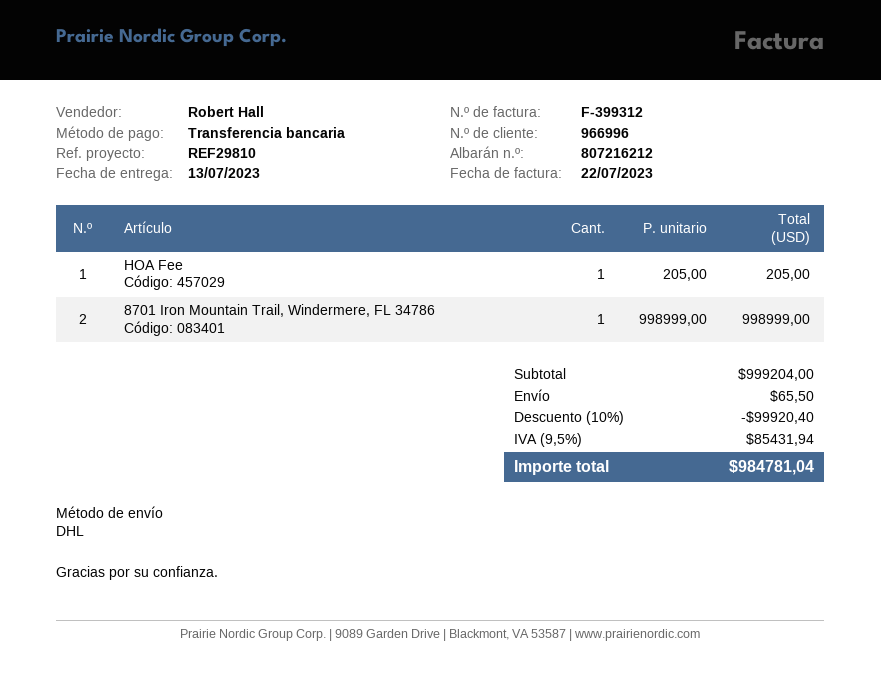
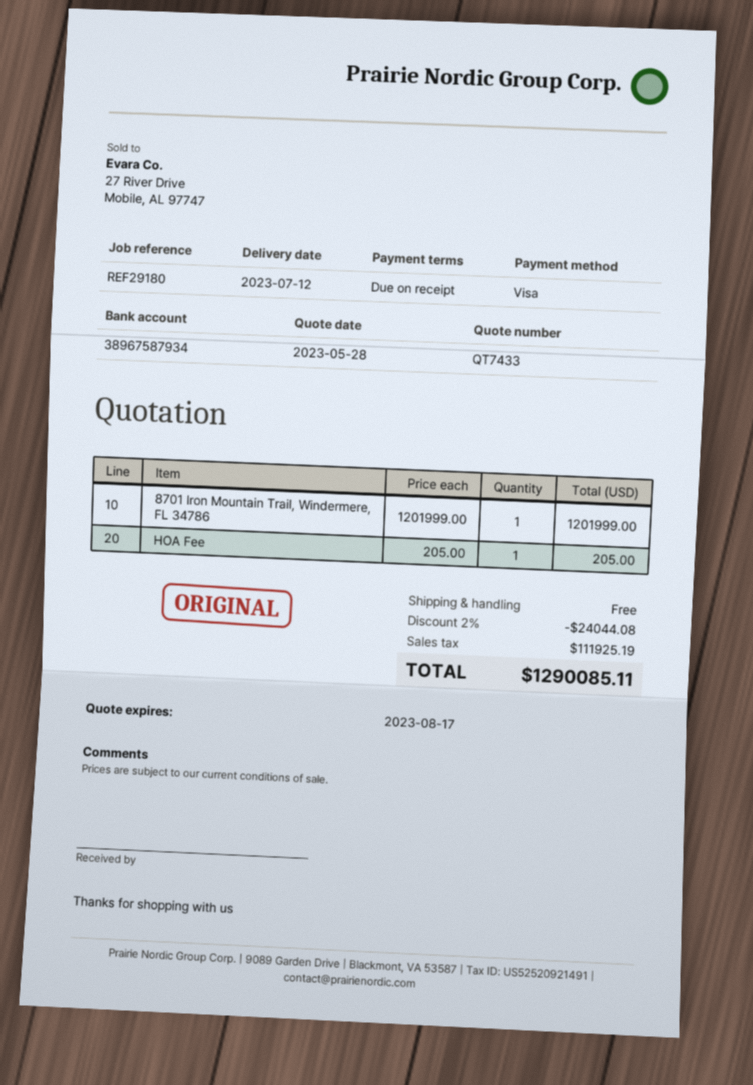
delivery date: 2023-07-13 -> 2023-07-12
reference: REF29810 -> REF29180
payment method: bank transfer -> Visa
8701 Iron Mountain Trail, Windermere, FL 34786: 1 x 998999.00 = 998999.00 -> 1 x 1201999.00 = 1201999.00
discount: 10% = 99920.40 -> 2% = 24044.08
shipping: 65.50 -> 0.00
tax: 85431.94 -> 111925.19
total: 984781.04 -> 1290085.11

